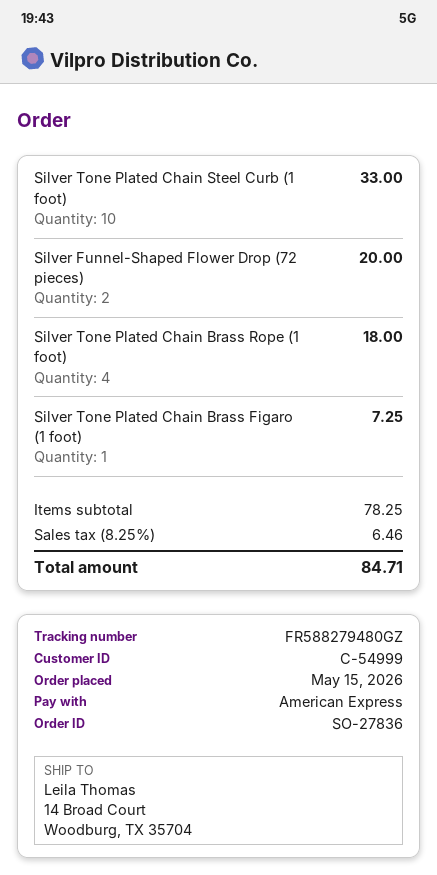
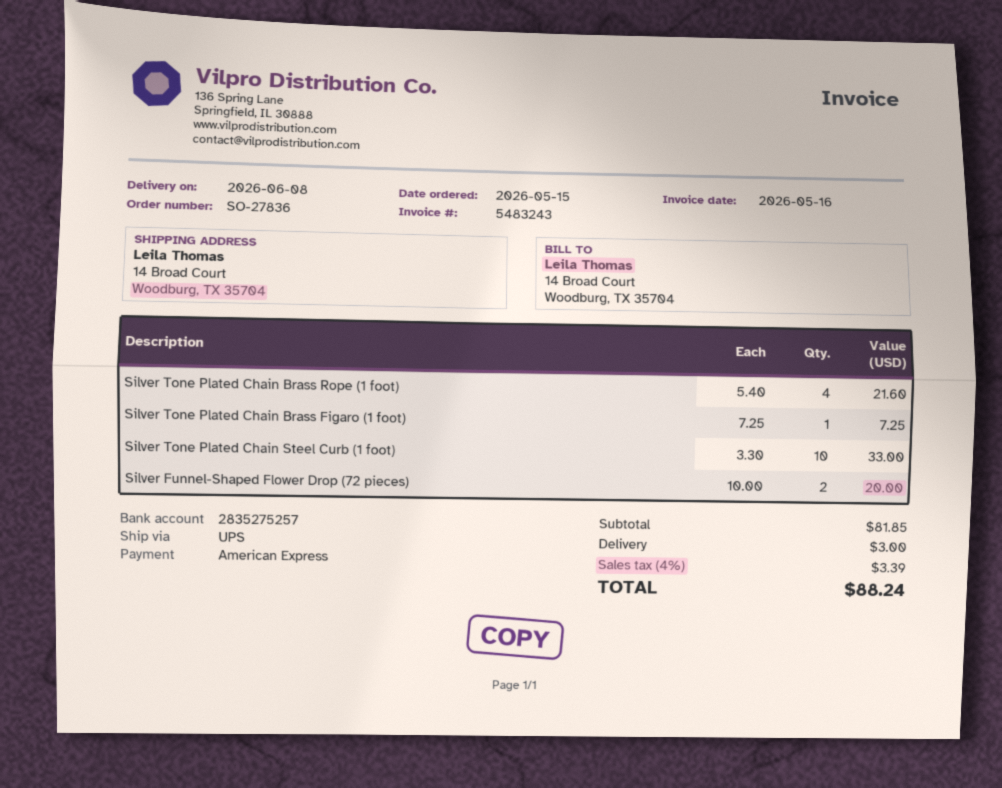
Silver Tone Plated Chain Brass Rope (1 foot): 4 for 18.00 -> 4 for 21.60
subtotal: 78.25 -> 81.85
shipping: none -> 3.00
tax: 8.25% = 6.46 -> 4% = 3.39
total: 84.71 -> 88.24

